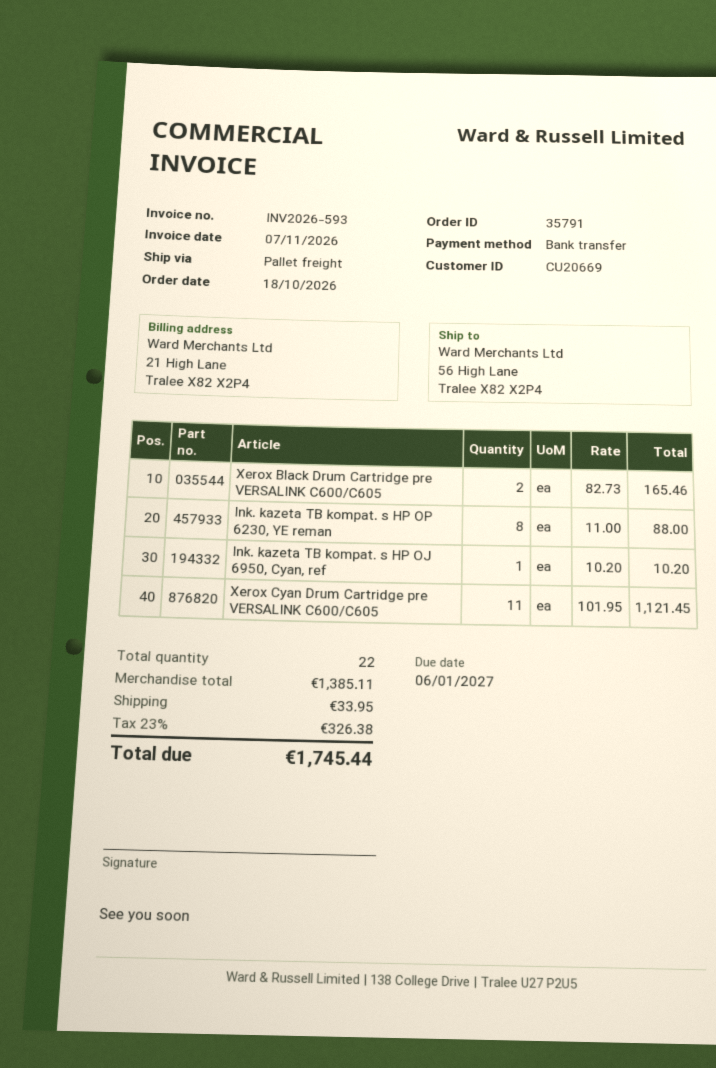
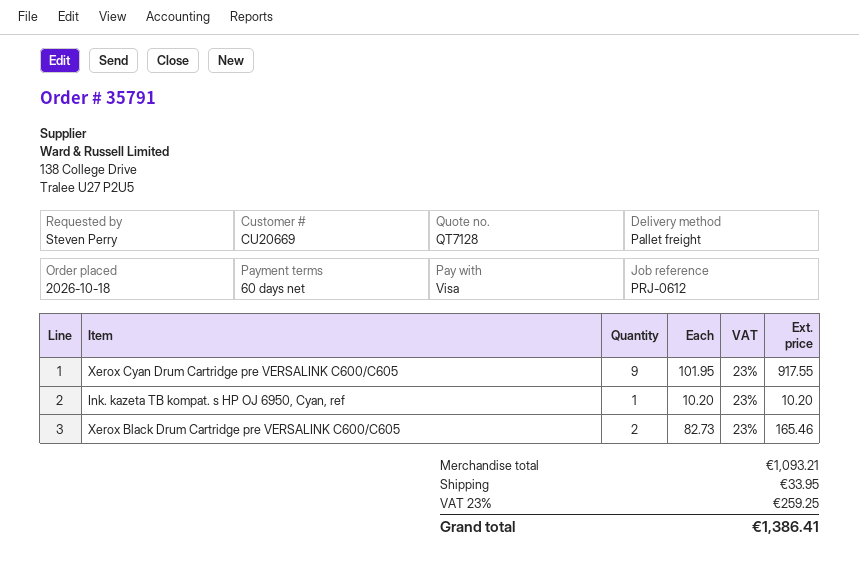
payment method: bank transfer -> Visa
Ink. kazeta TB kompat. s HP OP 6230, YE reman: 8 x 11.00 = 88.00 -> none
Xerox Cyan Drum Cartridge pre VERSALINK C600/C605: 11 x 101.95 = 1121.45 -> 9 x 101.95 = 917.55
subtotal: 1385.11 -> 1093.21
tax: 23% = 326.38 -> 23% = 259.25
total: 1745.44 -> 1386.41

